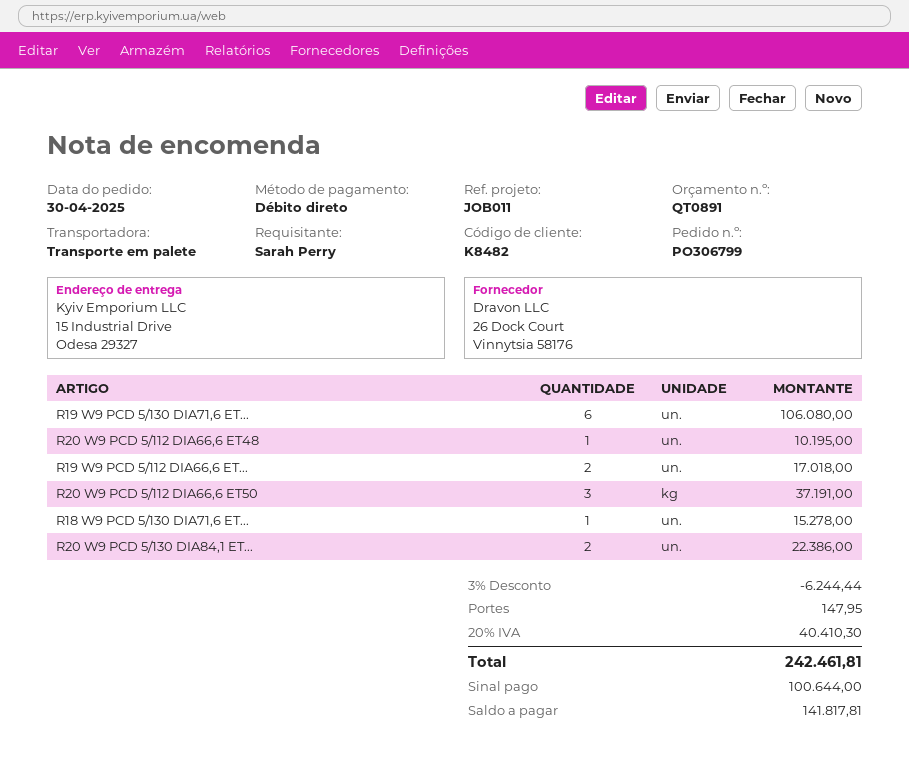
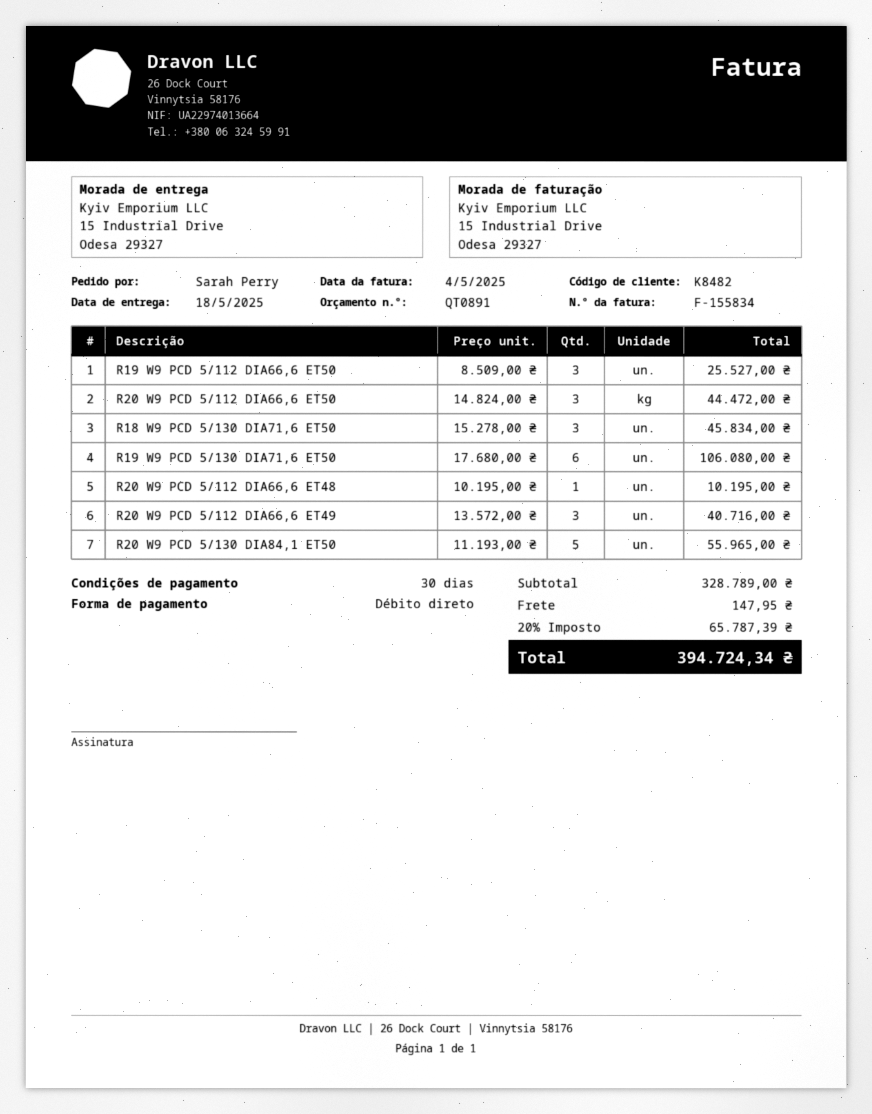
R19 W9 PCD 5/112 DIA66,6 ET...: 2 for 17018.00 -> 3 for 25527.00
R20 W9 PCD 5/112 DIA66,6 ET50: 3 for 37191.00 -> 3 for 44472.00
R18 W9 PCD 5/130 DIA71,6 ET...: 1 for 15278.00 -> 3 for 45834.00
R20 W9 PCD 5/130 DIA84,1 ET...: 2 for 22386.00 -> 5 for 55965.00
R20 W9 PCD 5/112 DIA66,6 ET49: none -> 3 for 40716.00
discount: 3% = 6244.44 -> none
tax: 20% = 40410.30 -> 20% = 65787.39
total: 242461.81 -> 394724.34

